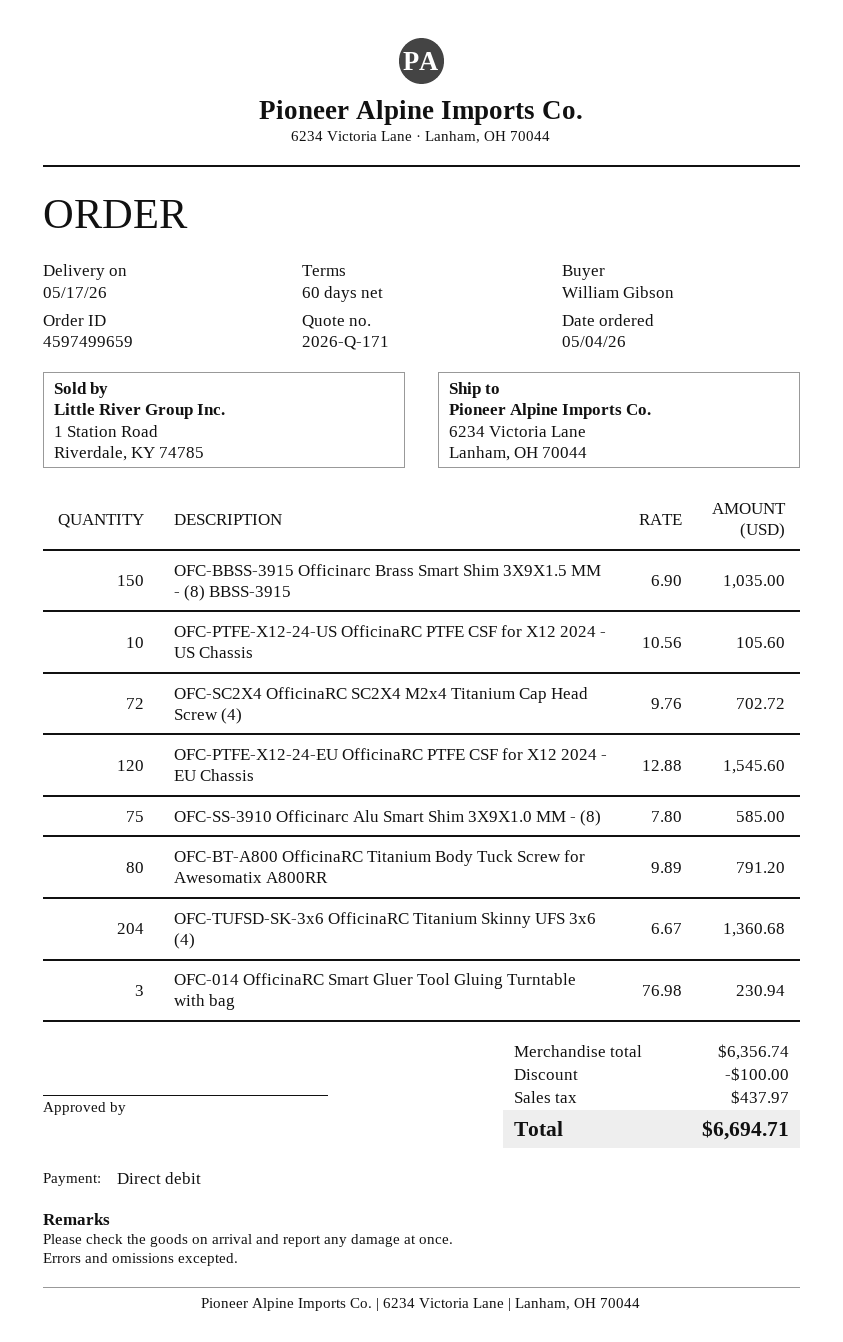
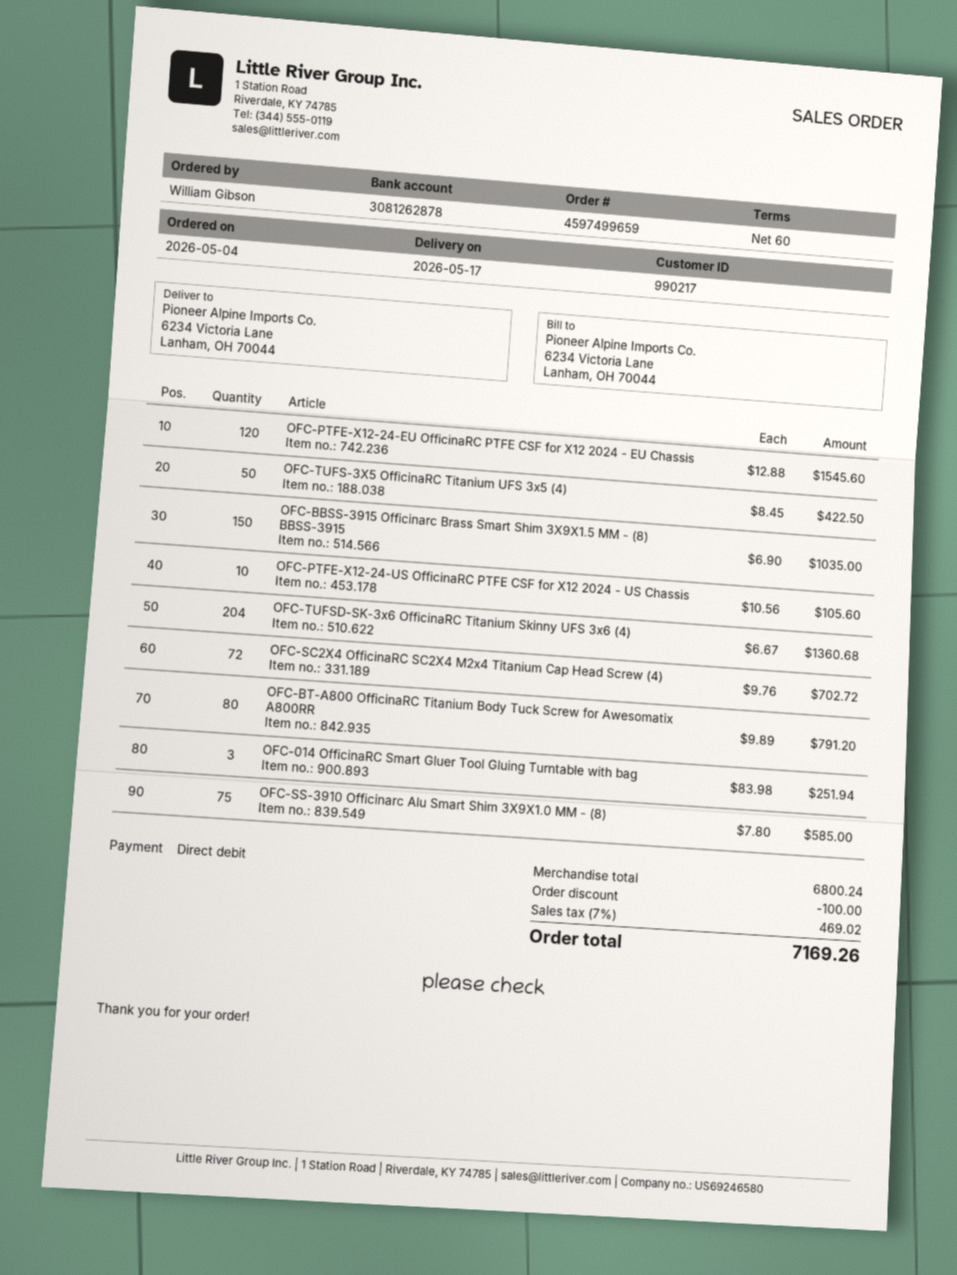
OFC-014 OfficinaRC Smart Gluer Tool Gluing Turntable with bag: 3 x 76.98 = 230.94 -> 3 x 83.98 = 251.94
OFC-TUFS-3X5 OfficinaRC Titanium UFS 3x5 (4): none -> 50 x 8.45 = 422.50
subtotal: 6356.74 -> 6800.24
tax: 437.97 -> 469.02
total: 6694.71 -> 7169.26

